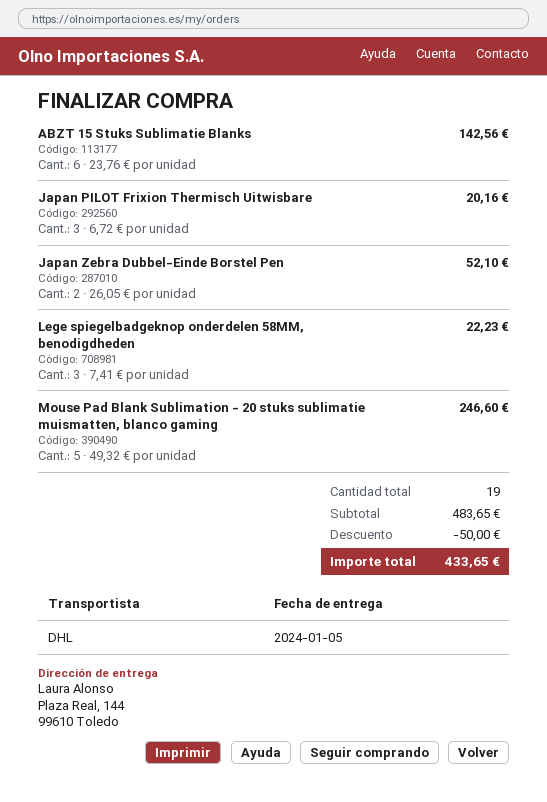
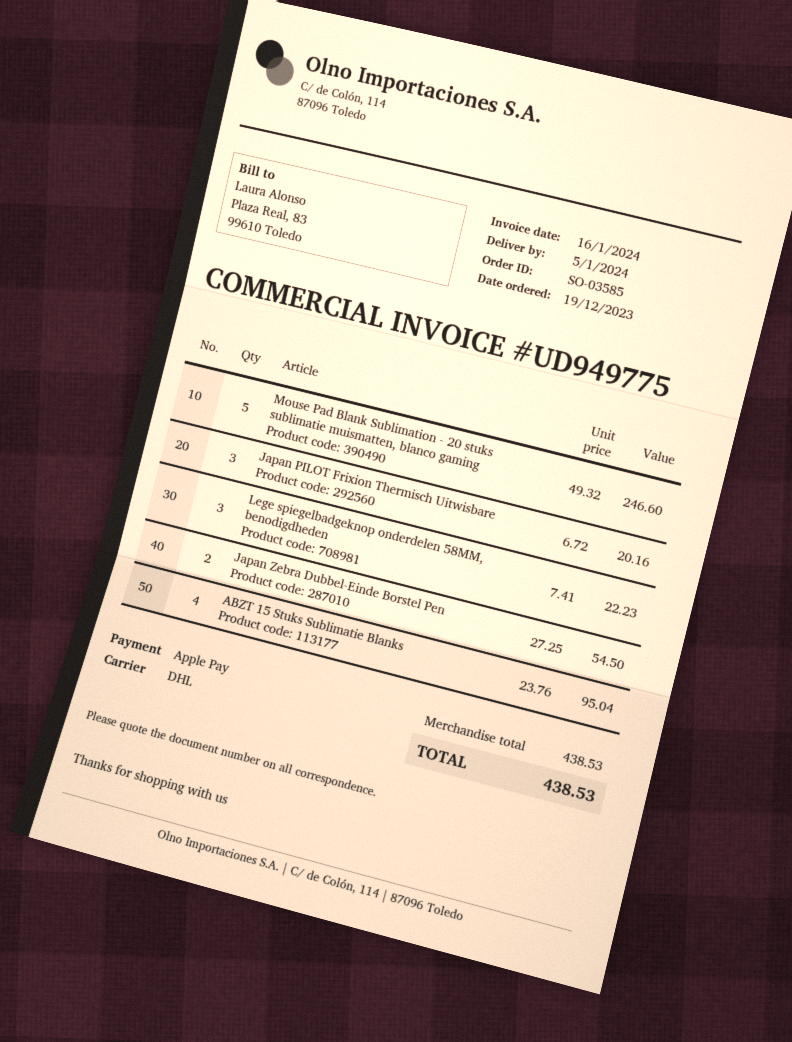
ABZT 15 Stuks Sublimatie Blanks: 6 x 23.76 = 142.56 -> 4 x 23.76 = 95.04
Japan Zebra Dubbel-Einde Borstel Pen: 2 x 26.05 = 52.10 -> 2 x 27.25 = 54.50
subtotal: 483.65 -> 438.53
discount: 50.00 -> none
total: 433.65 -> 438.53

